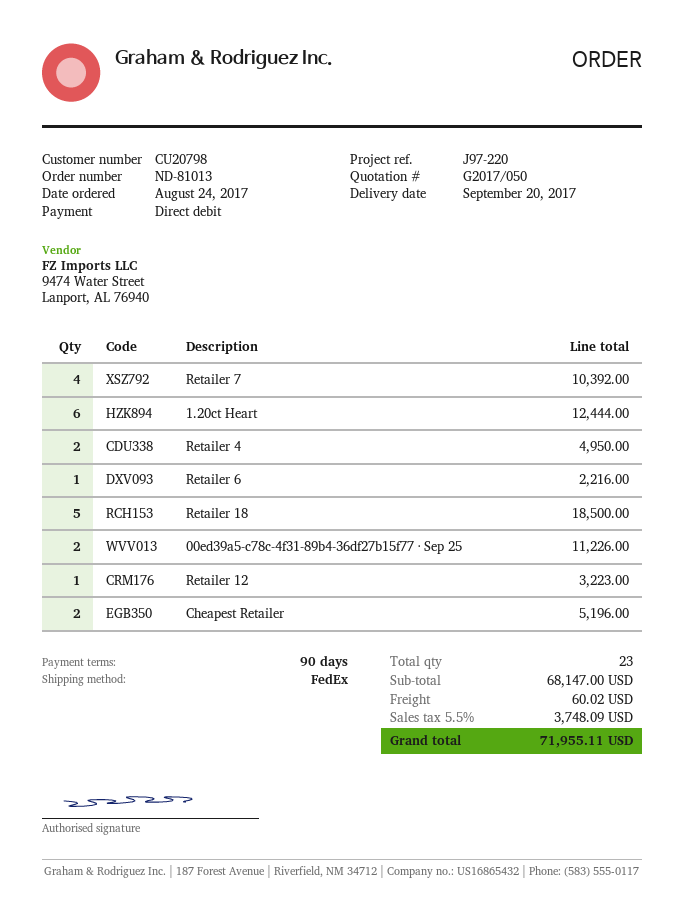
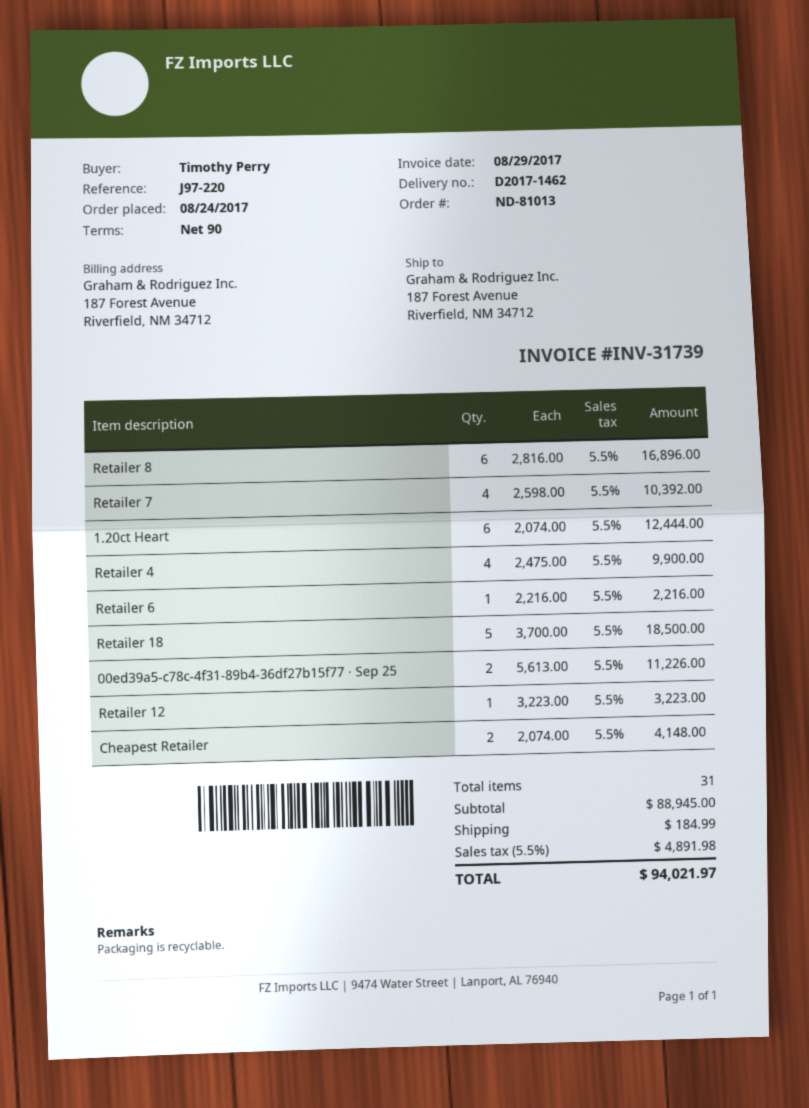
Retailer 4: 2 for 4950.00 -> 4 for 9900.00
Cheapest Retailer: 2 for 5196.00 -> 2 for 4148.00
Retailer 8: none -> 6 for 16896.00
total quantity: 23 -> 31
subtotal: 68147.00 -> 88945.00
shipping: 60.02 -> 184.99
tax: 5.5% = 3748.09 -> 5.5% = 4891.98
total: 71955.11 -> 94021.97

